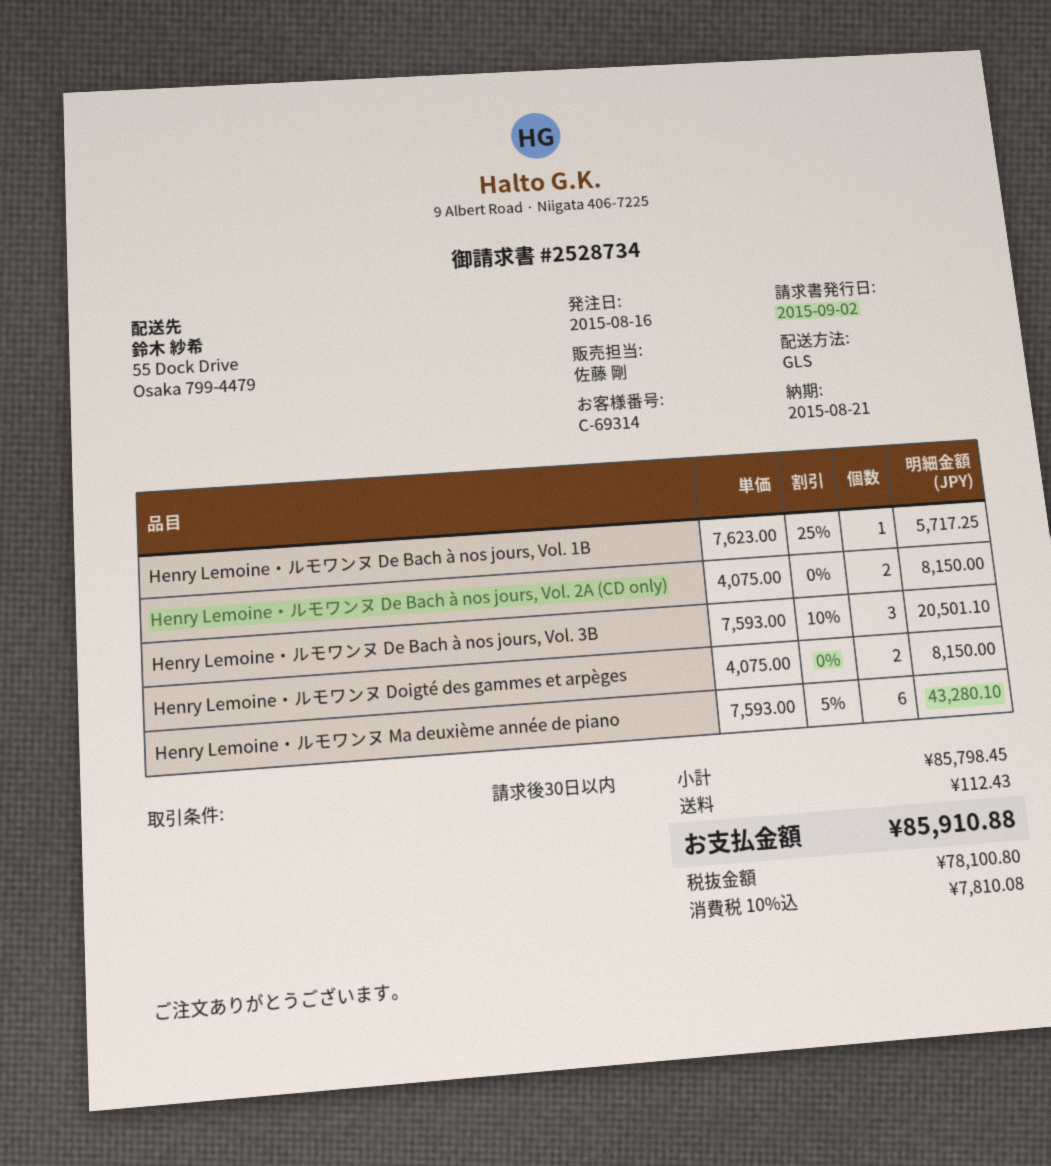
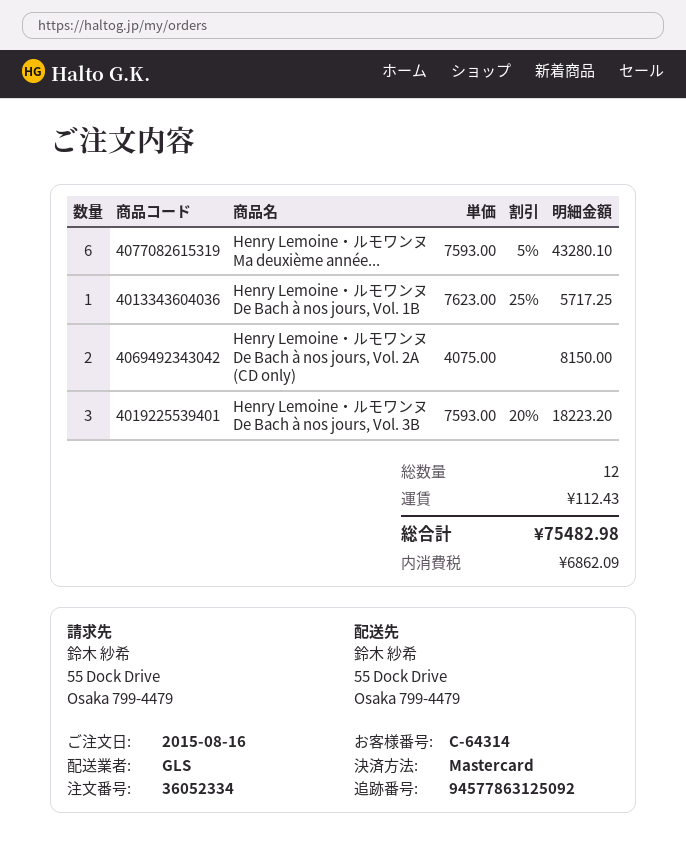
customer number: C-69314 -> C-64314
Henry Lemoine・ルモワンヌ De Bach à nos jours, Vol. 3B: 3 x 7593.00 - 10% = 20501.10 -> 3 x 7593.00 - 20% = 18223.20
Henry Lemoine・ルモワンヌ Doigté des gammes et arpèges: 2 x 4075.00 = 8150.00 -> none
tax: 7810.08 -> 6862.09
total: 85910.88 -> 75482.98

